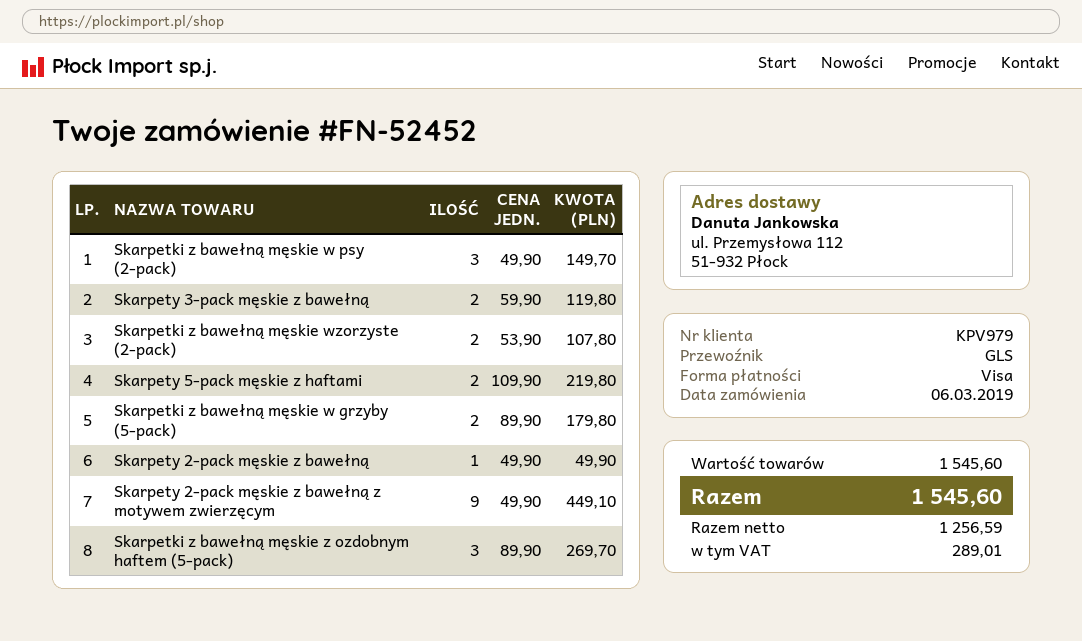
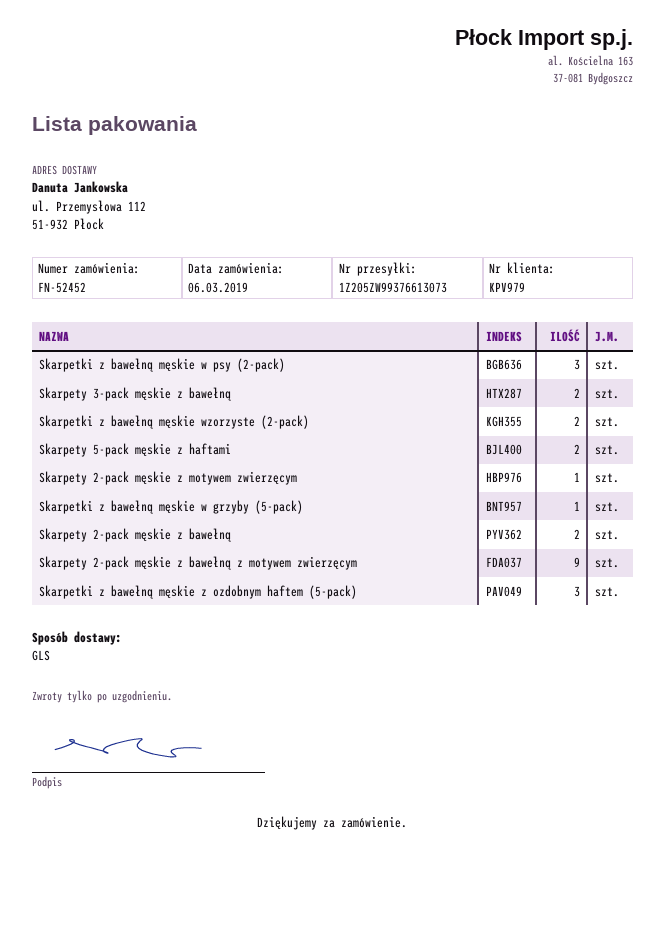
Skarpetki z bawełną męskie w grzyby (5-pack): 2 -> 1
Skarpety 2-pack męskie z bawełną: 1 -> 2
Skarpety 2-pack męskie z motywem zwierzęcym: none -> 1

